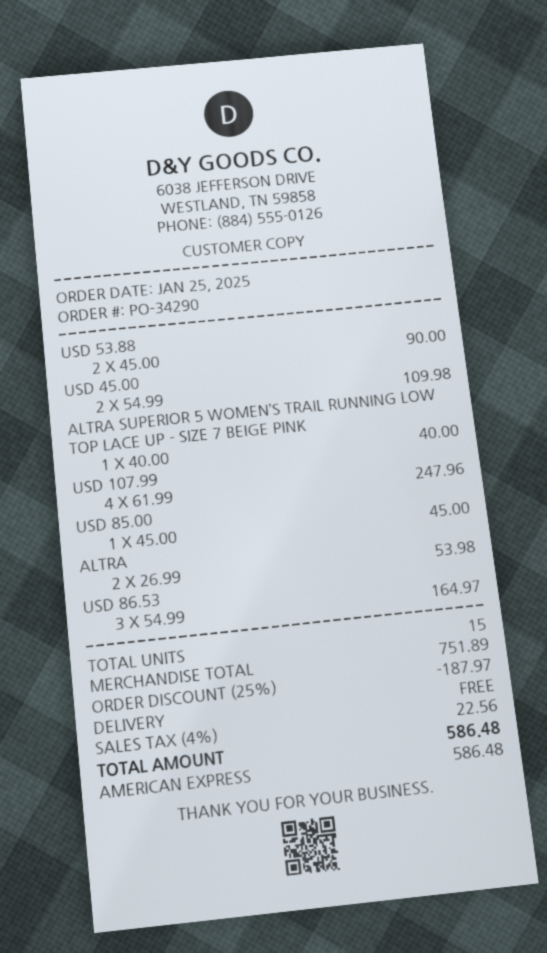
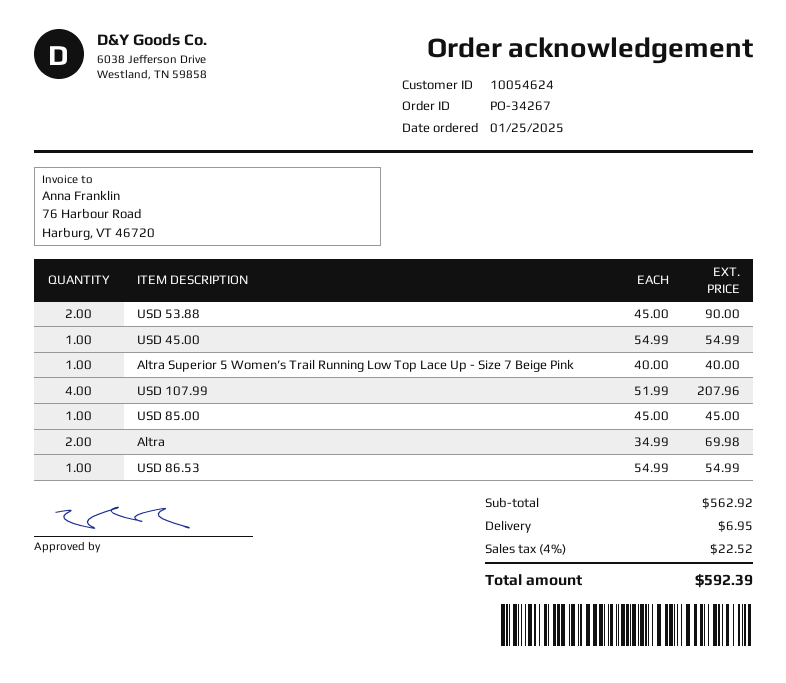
order number: PO-34290 -> PO-34267
USD 45.00: 2 x 54.99 = 109.98 -> 1 x 54.99 = 54.99
USD 107.99: 4 x 61.99 = 247.96 -> 4 x 51.99 = 207.96
ALTRA: 2 x 26.99 = 53.98 -> 2 x 34.99 = 69.98
USD 86.53: 3 x 54.99 = 164.97 -> 1 x 54.99 = 54.99
subtotal: 751.89 -> 562.92
discount: 25% = 187.97 -> none
shipping: 0.00 -> 6.95
tax: 4% = 22.56 -> 4% = 22.52
total: 586.48 -> 592.39

